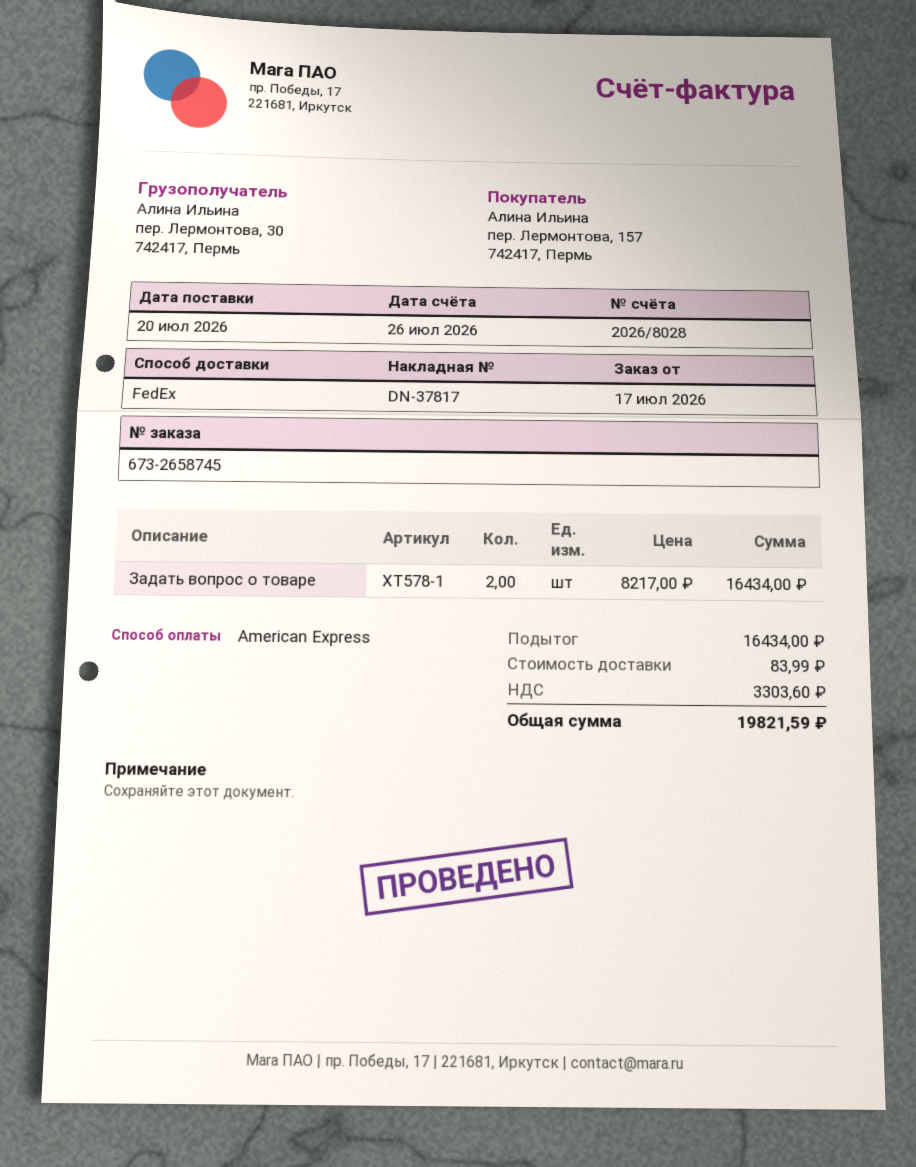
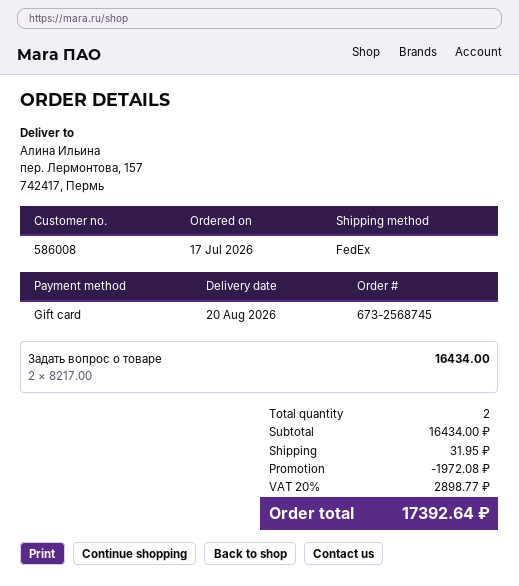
order number: 673-2658745 -> 673-2568745
delivery date: 2026-07-20 -> 2026-08-20
payment method: American Express -> gift card
ship to: пер. Лермонтова, 30, 742417, Пермь -> пер. Лермонтова, 157, 742417, Пермь
discount: none -> 1972.08
shipping: 83.99 -> 31.95
tax: 3303.60 -> 2898.77
total: 19821.59 -> 17392.64

